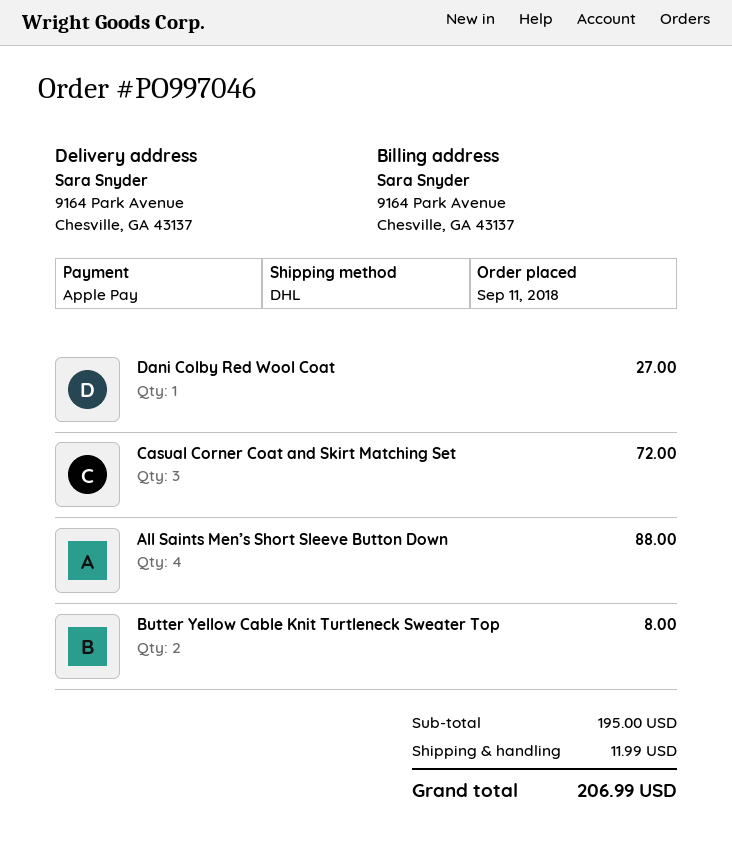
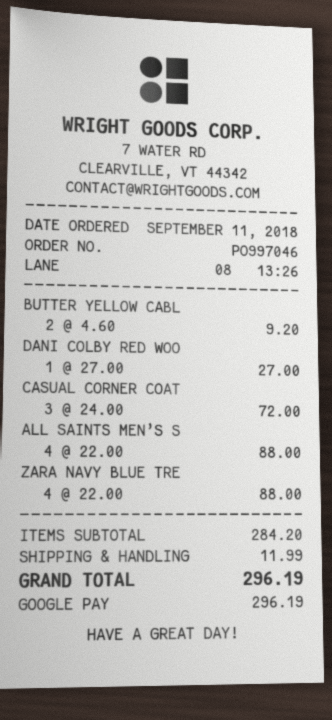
payment method: Apple Pay -> Google Pay
Butter Yellow Cable Knit Turtleneck Sweater Top: 2 for 8.00 -> 2 for 9.20
ZARA NAVY BLUE TRE: none -> 4 for 88.00
subtotal: 195.00 -> 284.20
total: 206.99 -> 296.19

